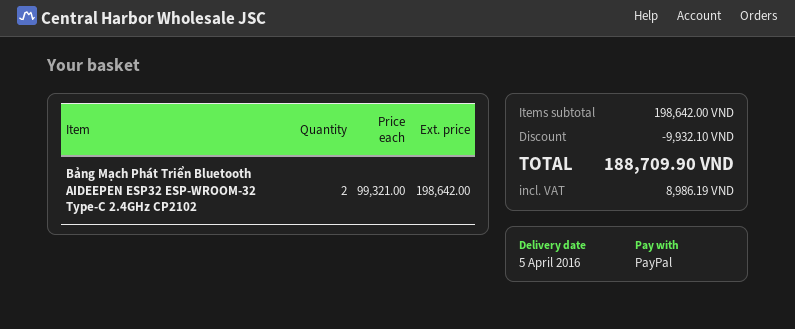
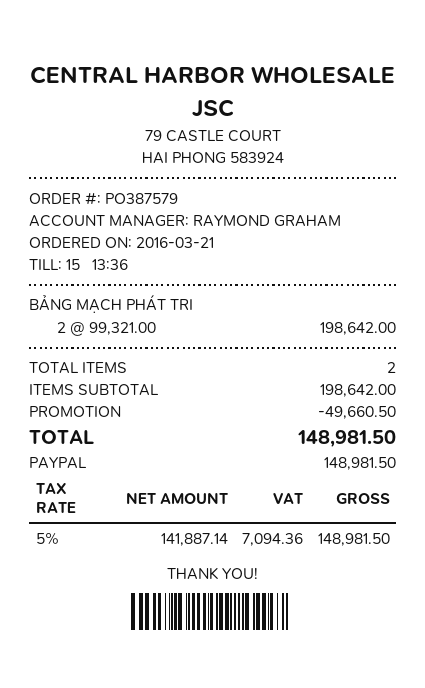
discount: 9932.10 -> 49660.50
tax: 8986.19 -> 7094.36
total: 188709.90 -> 148981.50

